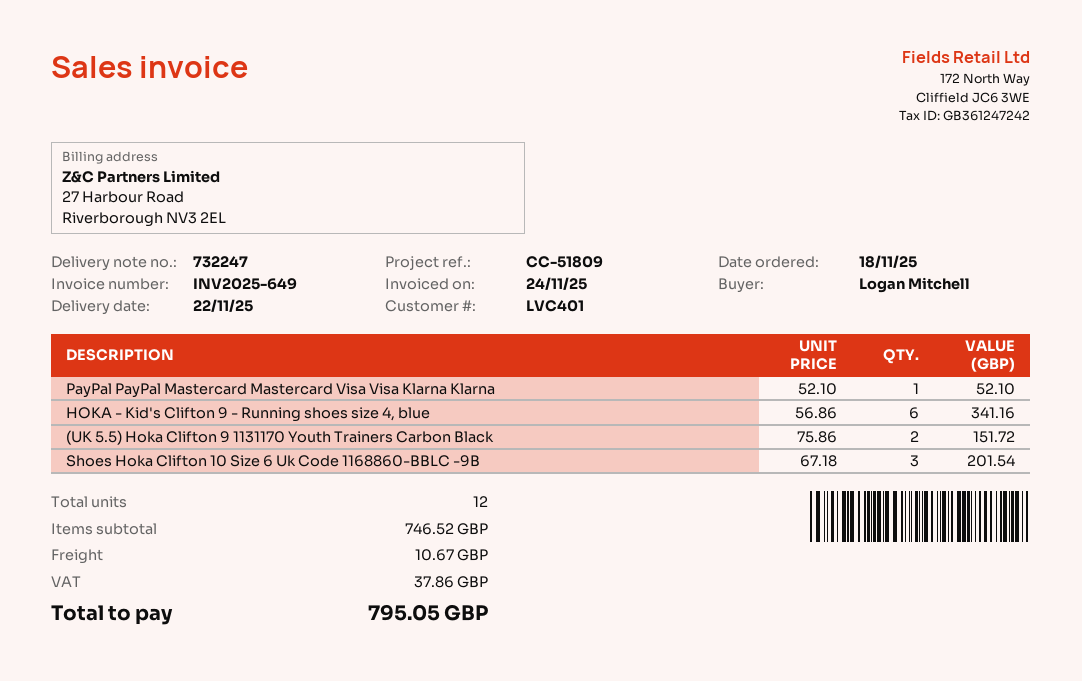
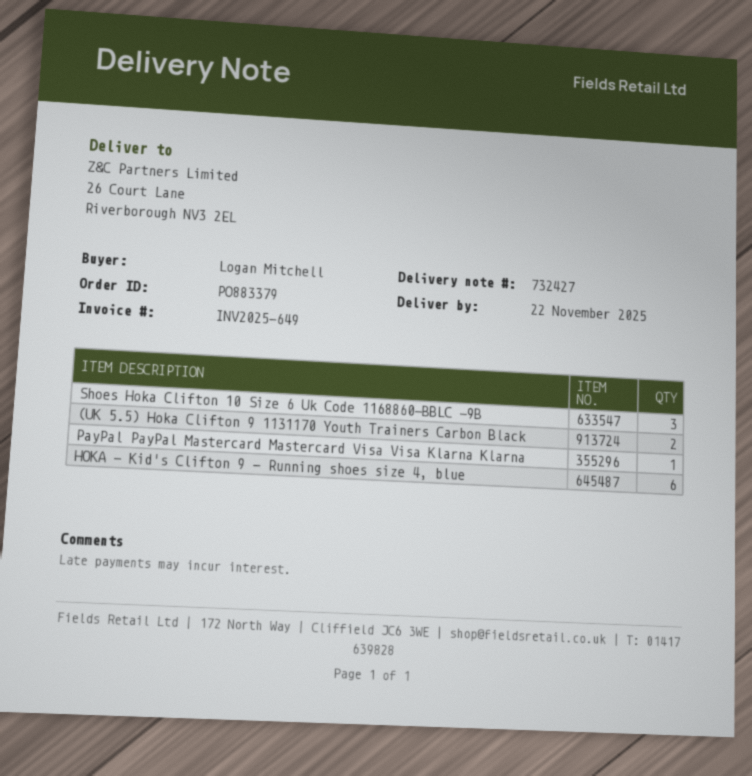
delivery note number: 732247 -> 732427

